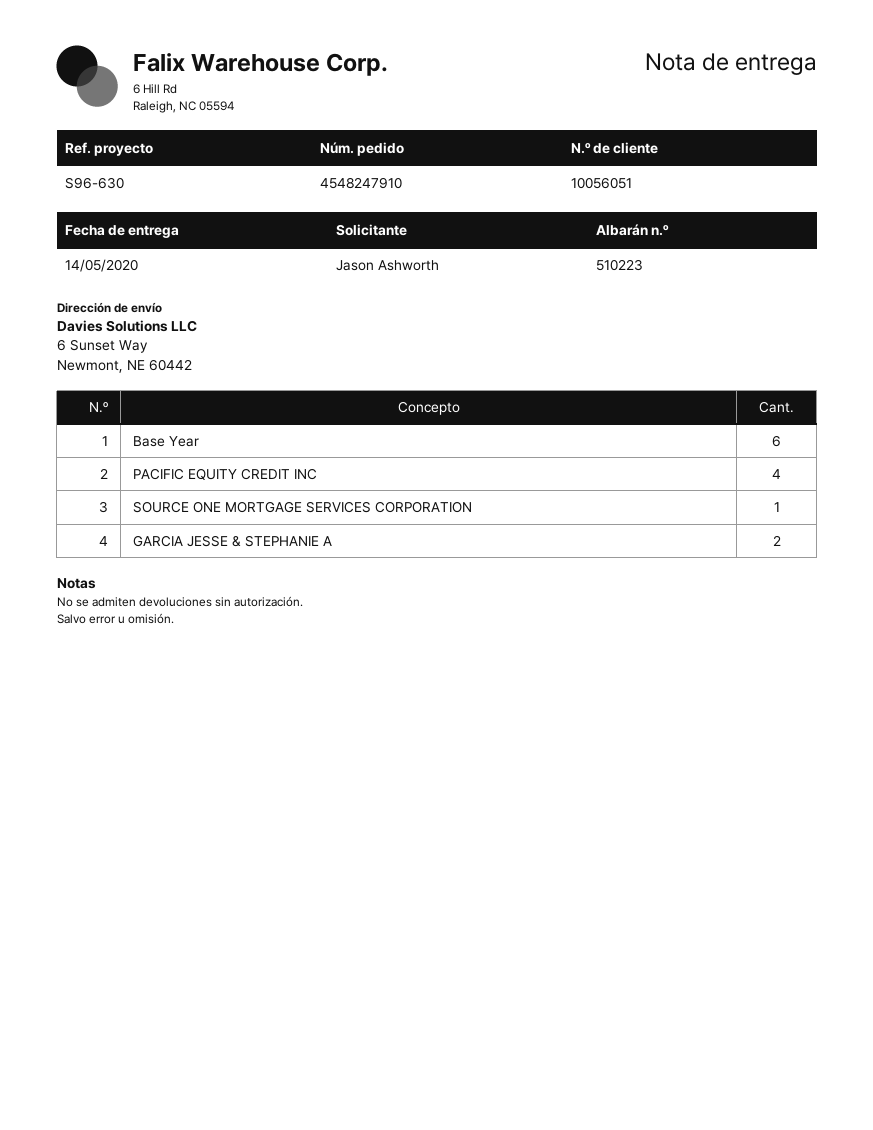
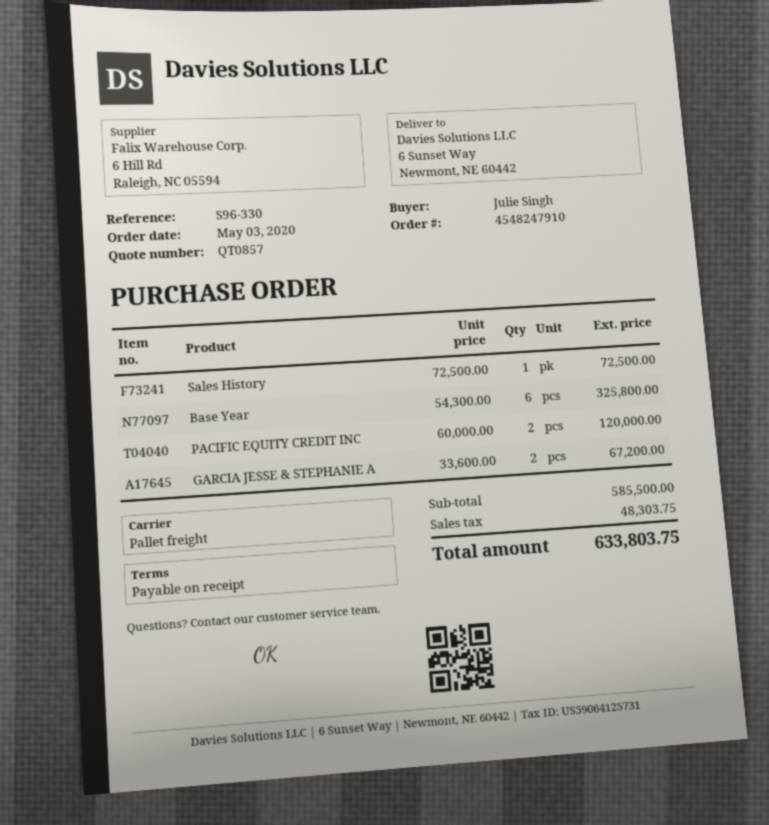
reference: S96-630 -> S96-330
ordered by: Jason Ashworth -> Julie Singh
PACIFIC EQUITY CREDIT INC: 4 -> 2
SOURCE ONE MORTGAGE SERVICES CORPORATION: 1 -> none
Sales History: none -> 1

